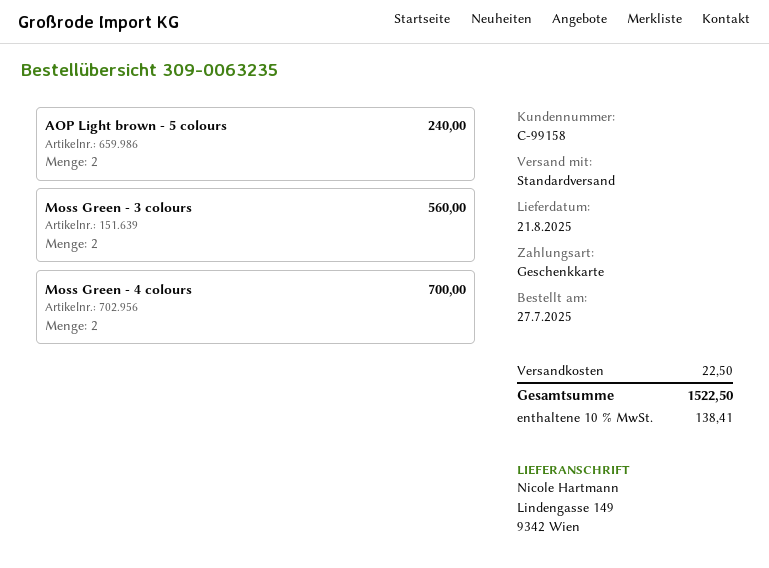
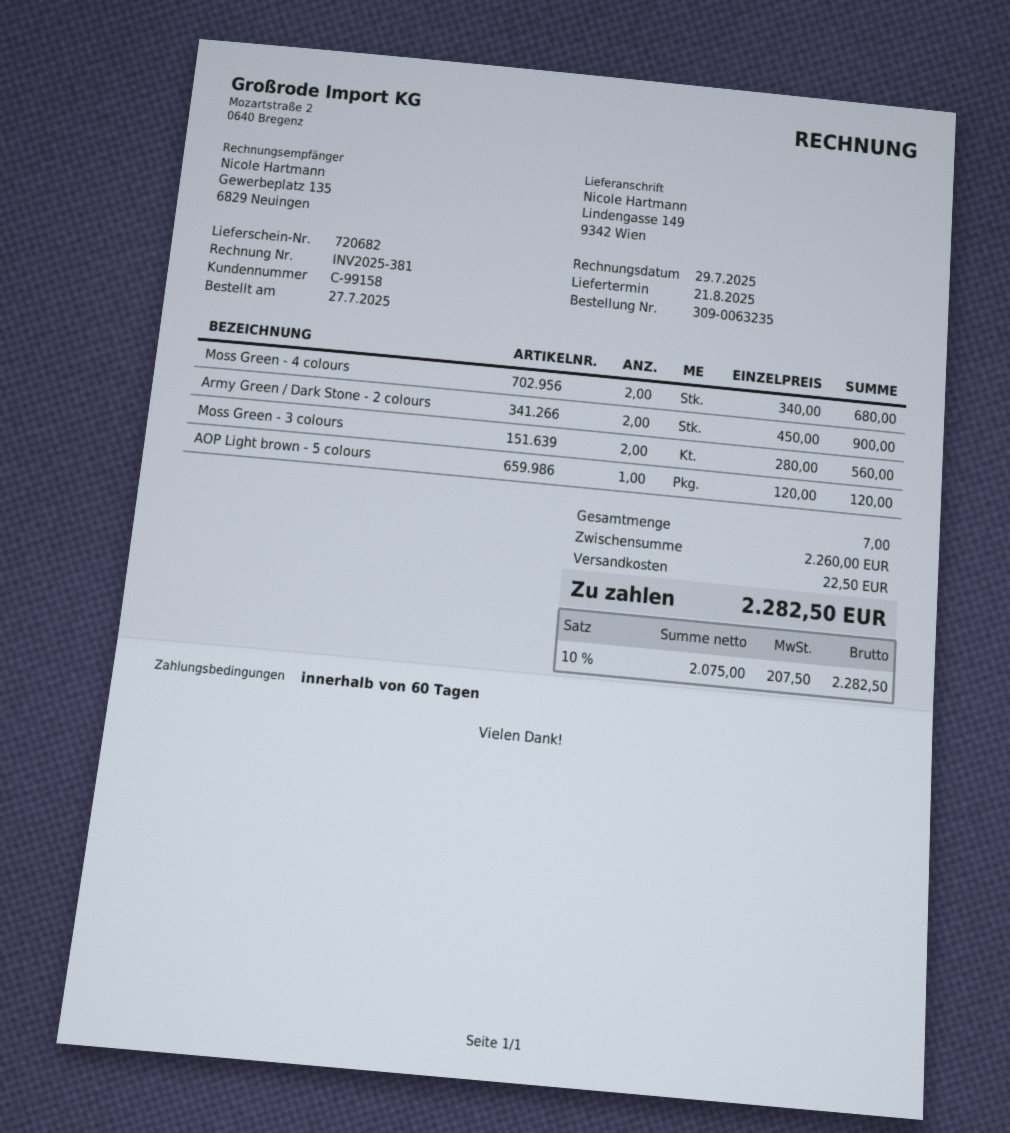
AOP Light brown - 5 colours: 2 for 240.00 -> 1 for 120.00
Moss Green - 4 colours: 2 for 700.00 -> 2 for 680.00
Army Green / Dark Stone - 2 colours: none -> 2 for 900.00
tax: 10% = 138.41 -> 10% = 207.50
total: 1522.50 -> 2282.50

